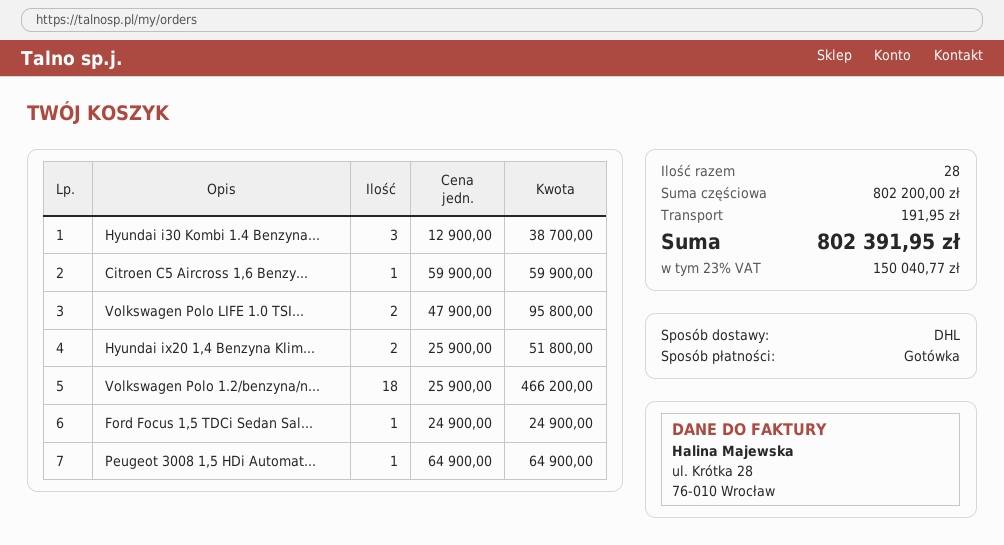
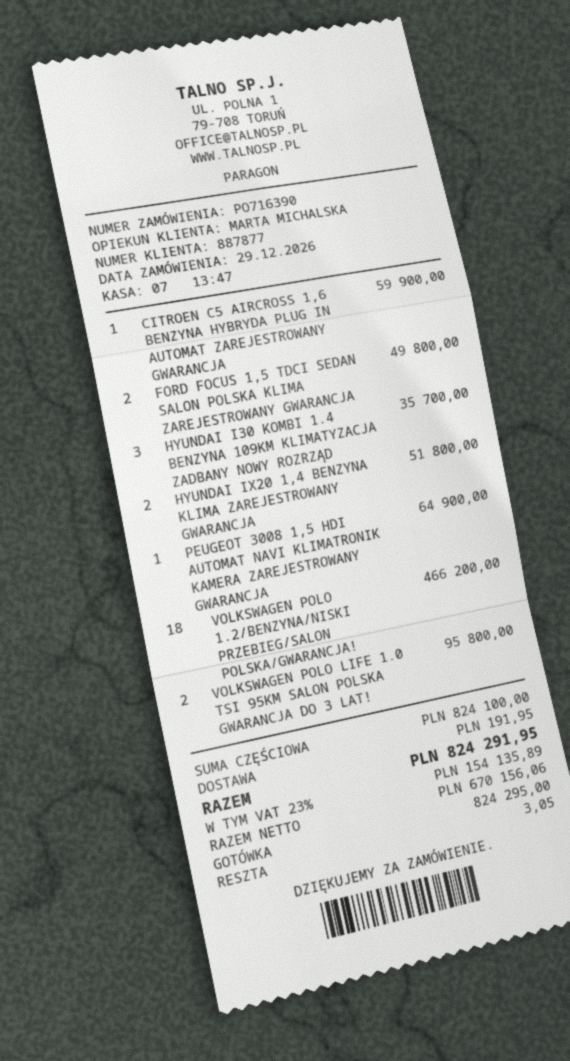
Hyundai i30 Kombi 1.4 Benzyna...: 3 for 38700.00 -> 3 for 35700.00
Ford Focus 1,5 TDCi Sedan Sal...: 1 for 24900.00 -> 2 for 49800.00
subtotal: 802200.00 -> 824100.00
tax: 23% = 150040.77 -> 23% = 154135.89
total: 802391.95 -> 824291.95

